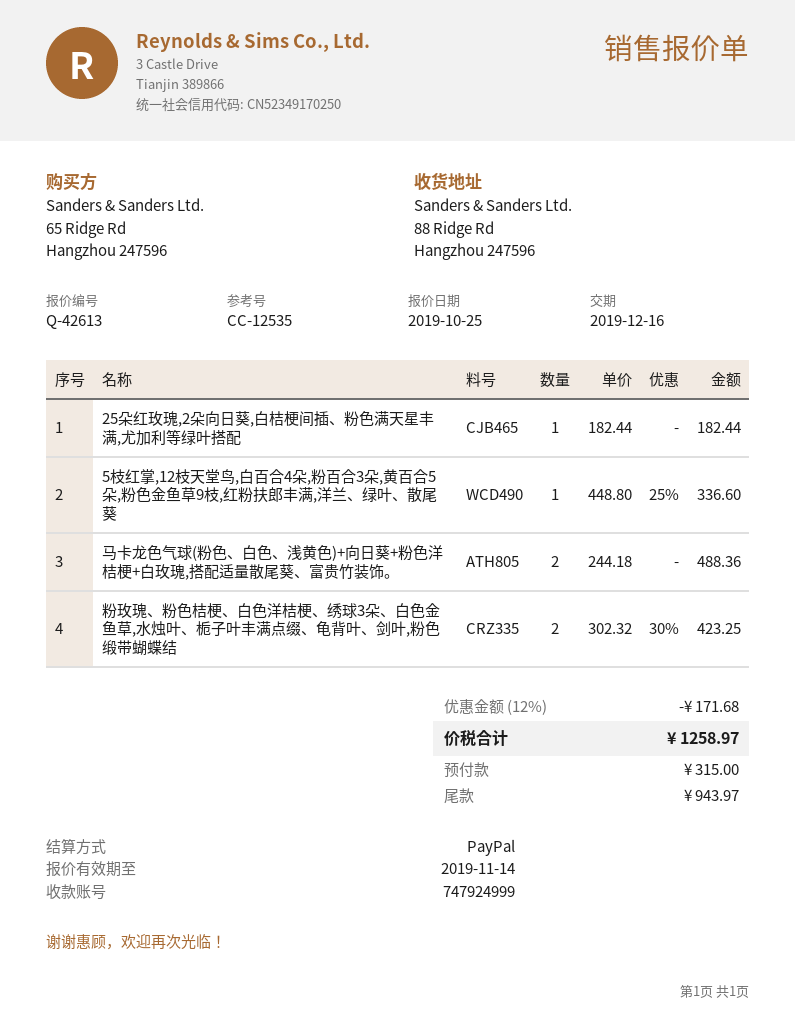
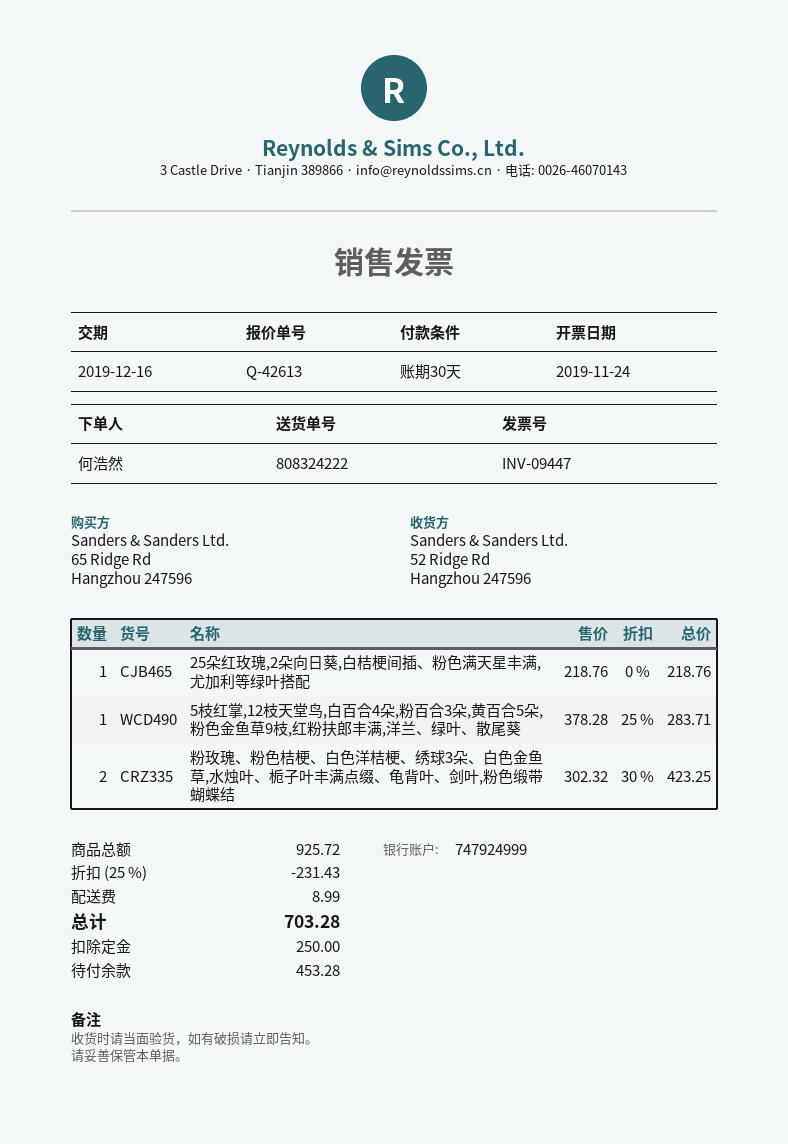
ship to: 88 Ridge Rd, Hangzhou 247596 -> 52 Ridge Rd, Hangzhou 247596
25朵红玫瑰,2朵向日葵,白桔梗间插、粉色满天星丰满,尤加利等绿叶搭配: 1 x 182.44 = 182.44 -> 1 x 218.76 = 218.76
5枝红掌,12枝天堂鸟,白百合4朵,粉百合3朵,黄百合5朵,粉色金鱼草9枝,红粉扶郎丰满,洋兰、绿叶、散尾葵: 1 x 448.80 - 25% = 336.60 -> 1 x 378.28 - 25% = 283.71
马卡龙色气球(粉色、白色、浅黄色)+向日葵+粉色洋桔梗+白玫瑰,搭配适量散尾葵、富贵竹装饰。: 2 x 244.18 = 488.36 -> none
discount: 12% = 171.68 -> 25% = 231.43
shipping: none -> 8.99
total: 1258.97 -> 703.28
deposit: 315.00 -> 250.00
balance: 943.97 -> 453.28

